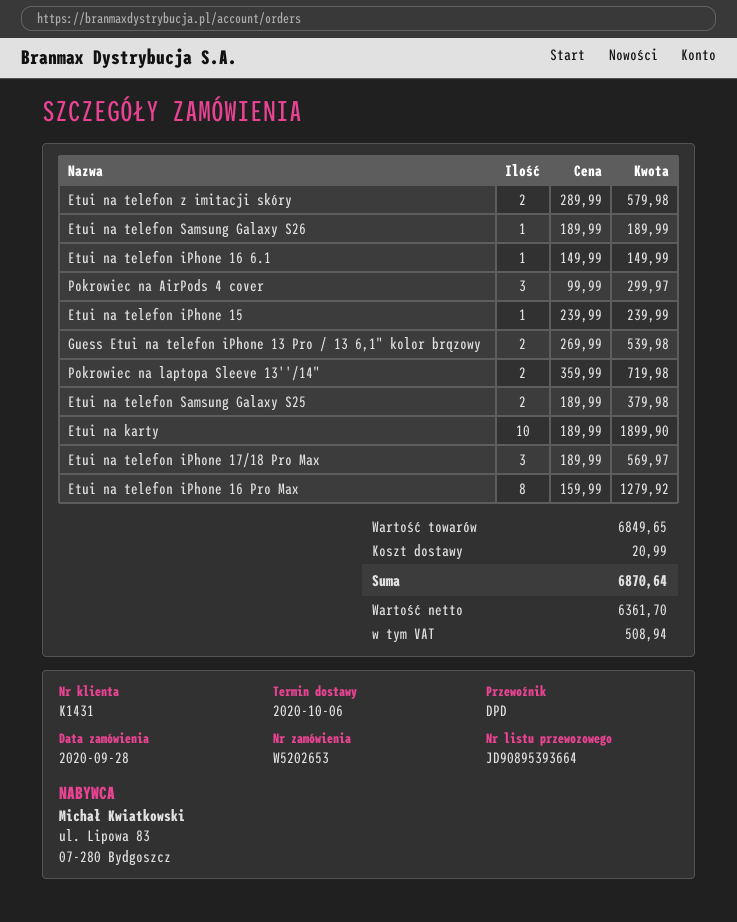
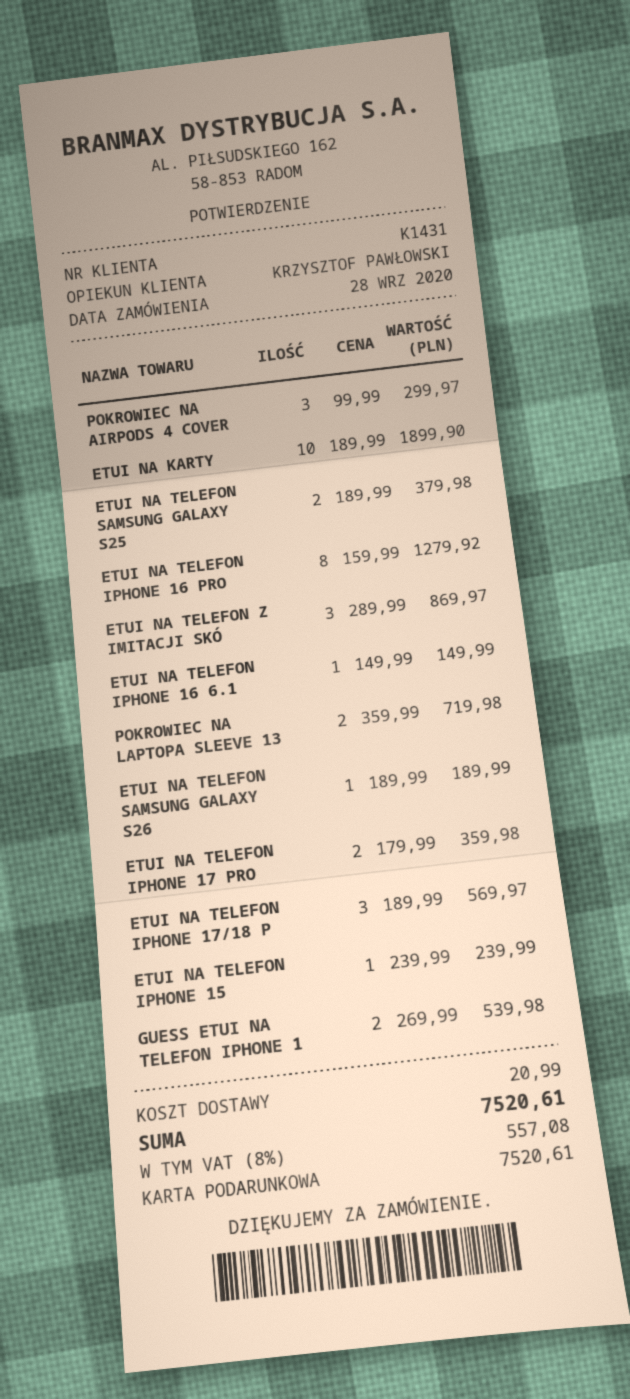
Etui na telefon z imitacji skóry: 2 x 289.99 = 579.98 -> 3 x 289.99 = 869.97
ETUI NA TELEFON IPHONE 17 PRO: none -> 2 x 179.99 = 359.98
tax: 508.94 -> 557.08
total: 6870.64 -> 7520.61

